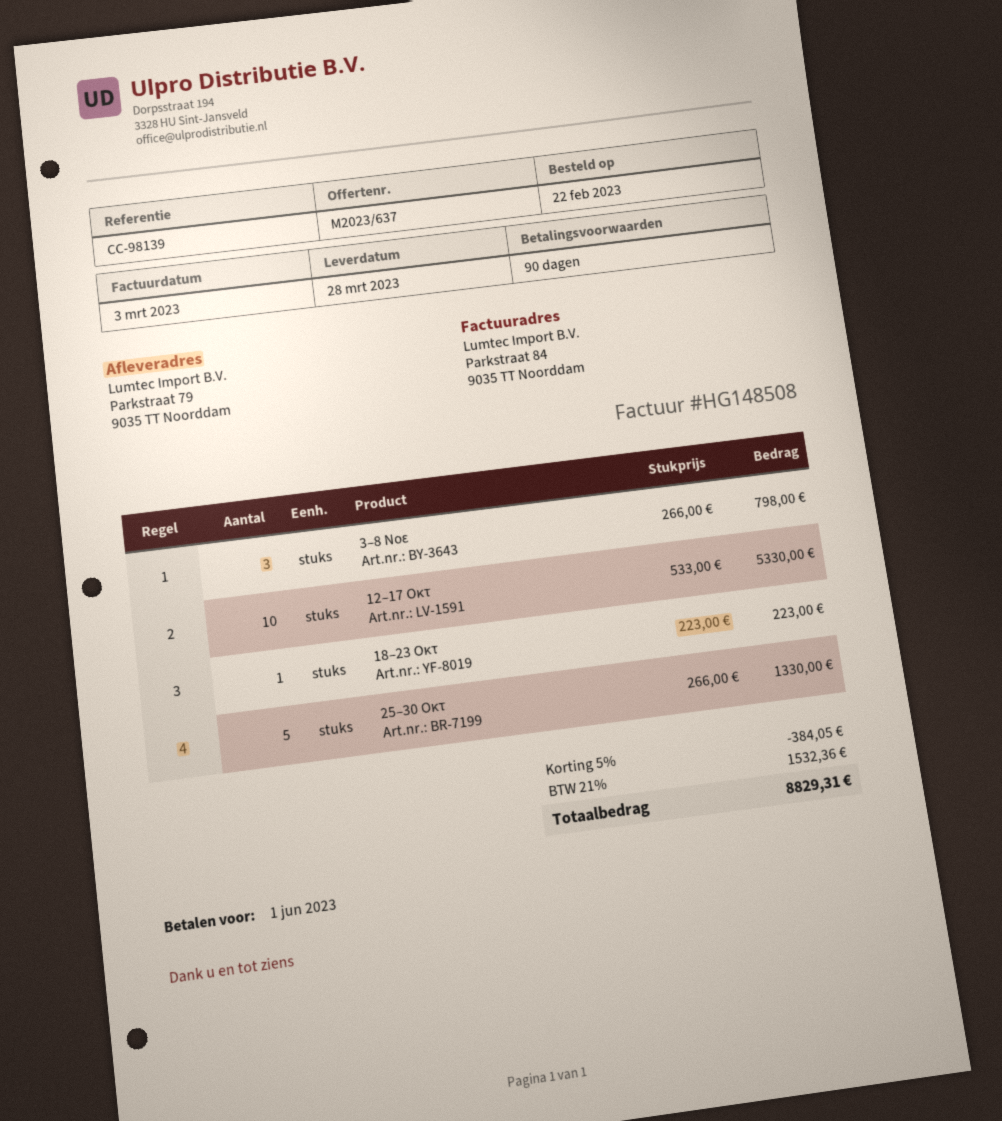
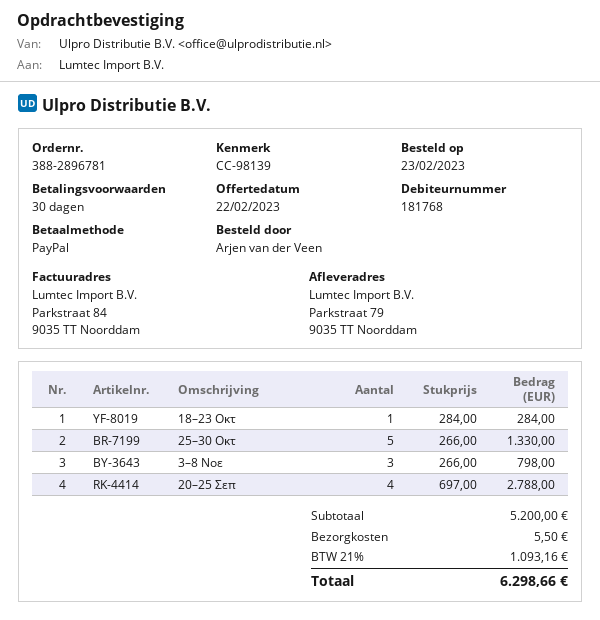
order date: 2023-02-22 -> 2023-02-23
payment terms: 90 days -> 30 days
12–17 Οκτ: 10 x 533.00 = 5330.00 -> none
18–23 Οκτ: 1 x 223.00 = 223.00 -> 1 x 284.00 = 284.00
20–25 Σεπ: none -> 4 x 697.00 = 2788.00
discount: 5% = 384.05 -> none
shipping: none -> 5.50
tax: 21% = 1532.36 -> 21% = 1093.16
total: 8829.31 -> 6298.66

